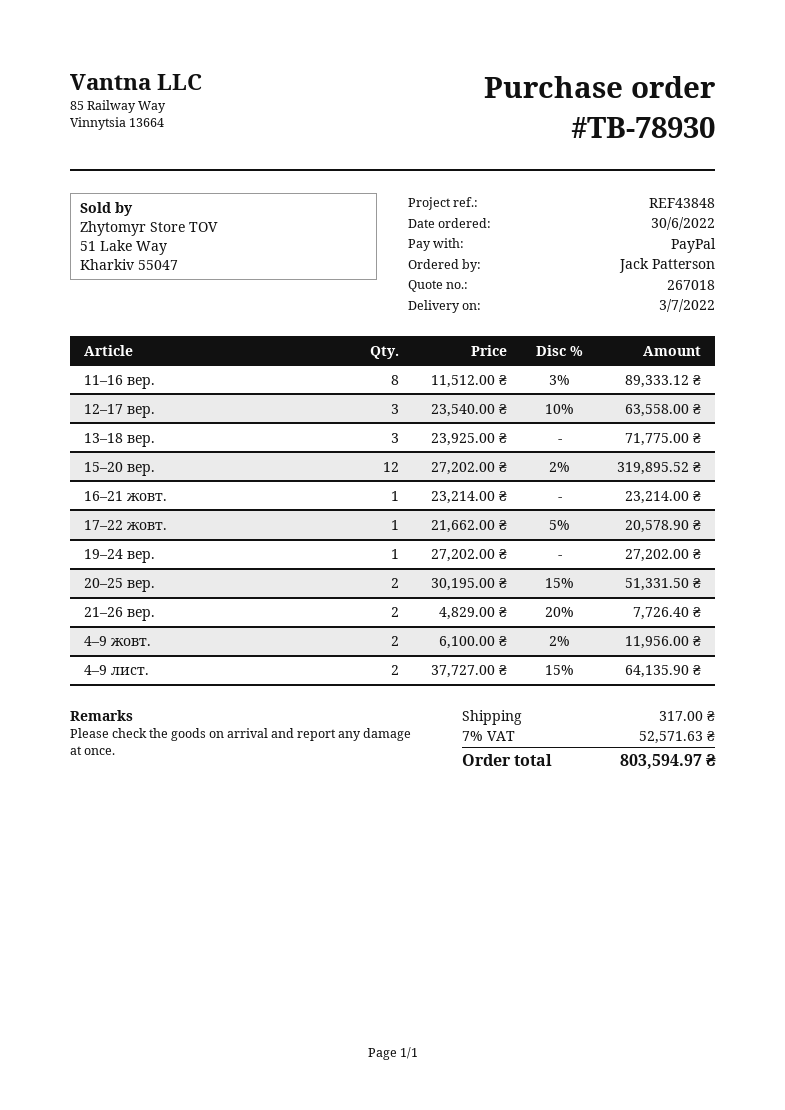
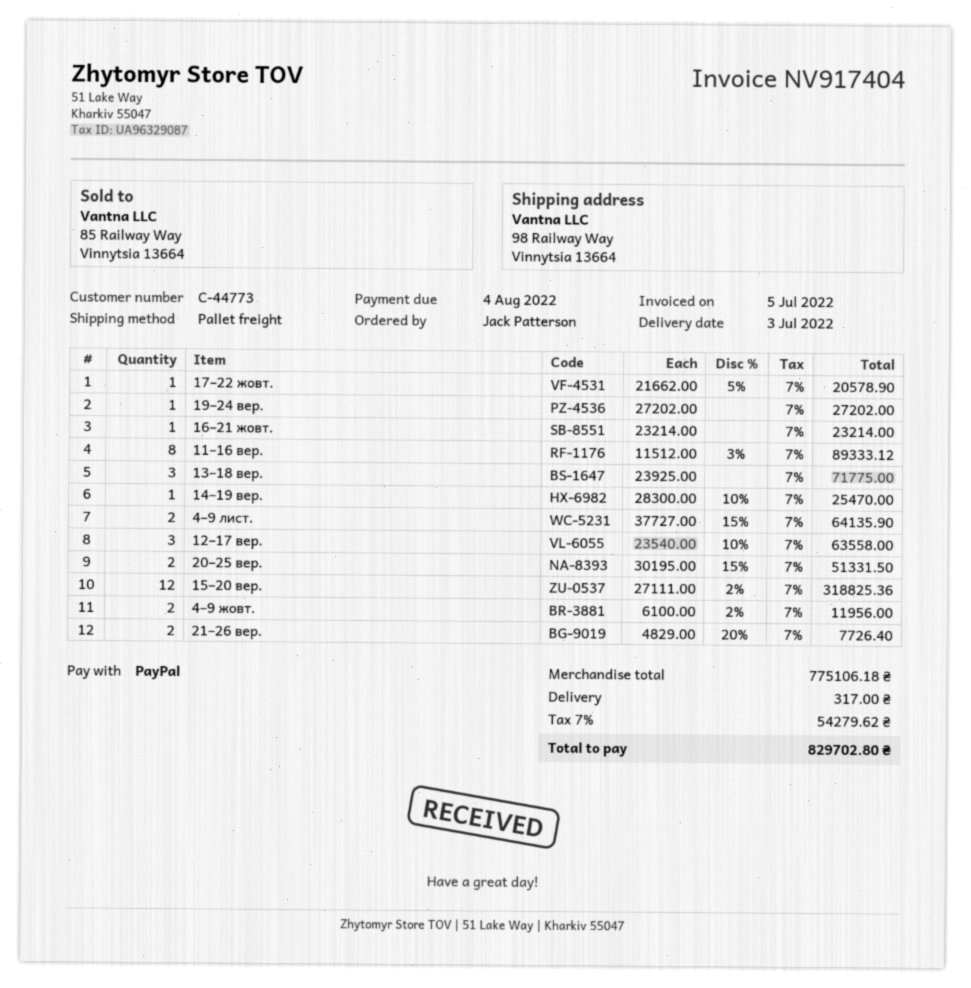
15–20 вер.: 12 x 27202.00 - 2% = 319895.52 -> 12 x 27111.00 - 2% = 318825.36
14–19 вер.: none -> 1 x 28300.00 - 10% = 25470.00
tax: 7% = 52571.63 -> 7% = 54279.62
total: 803594.97 -> 829702.80

